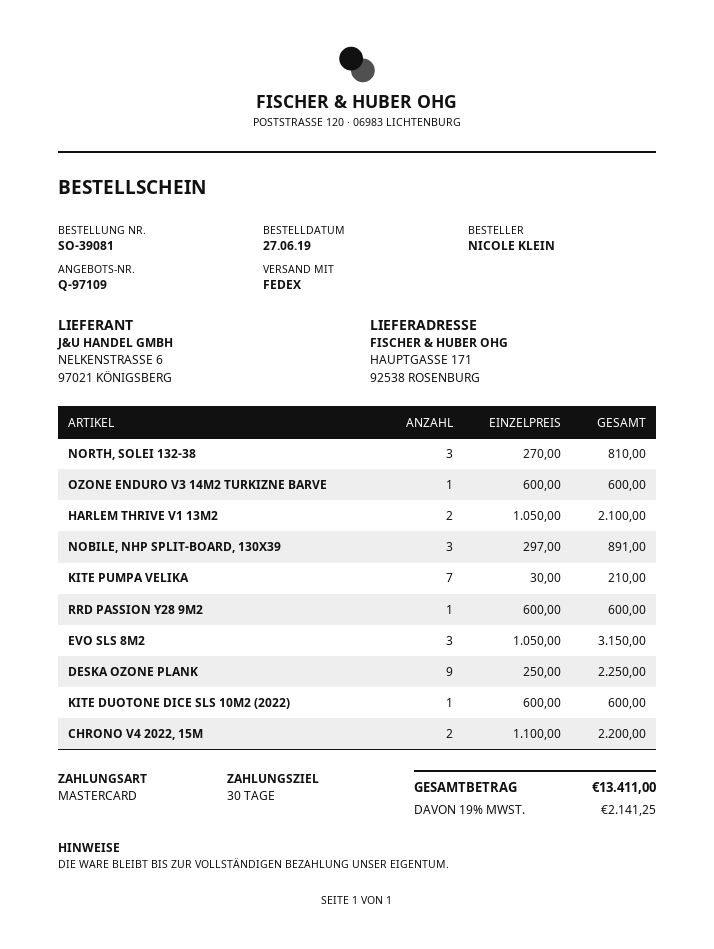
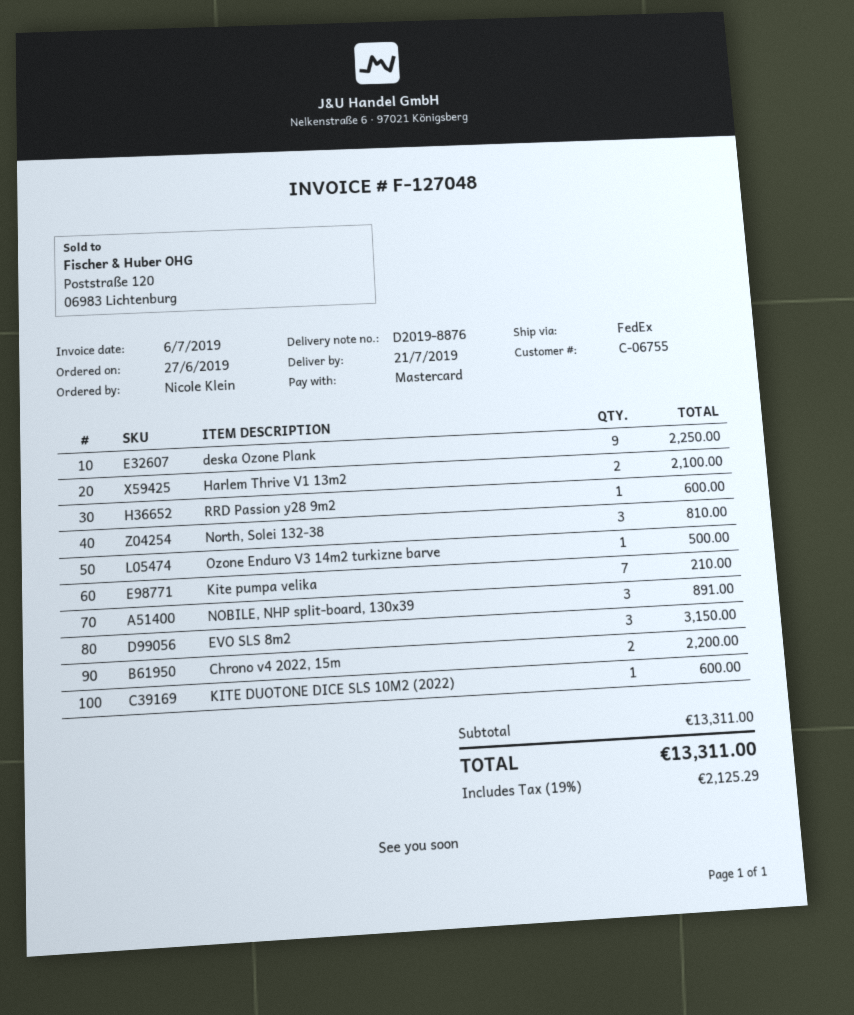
OZONE ENDURO V3 14M2 TURKIZNE BARVE: 1 for 600.00 -> 1 for 500.00
tax: 19% = 2141.25 -> 19% = 2125.29
total: 13411.00 -> 13311.00

